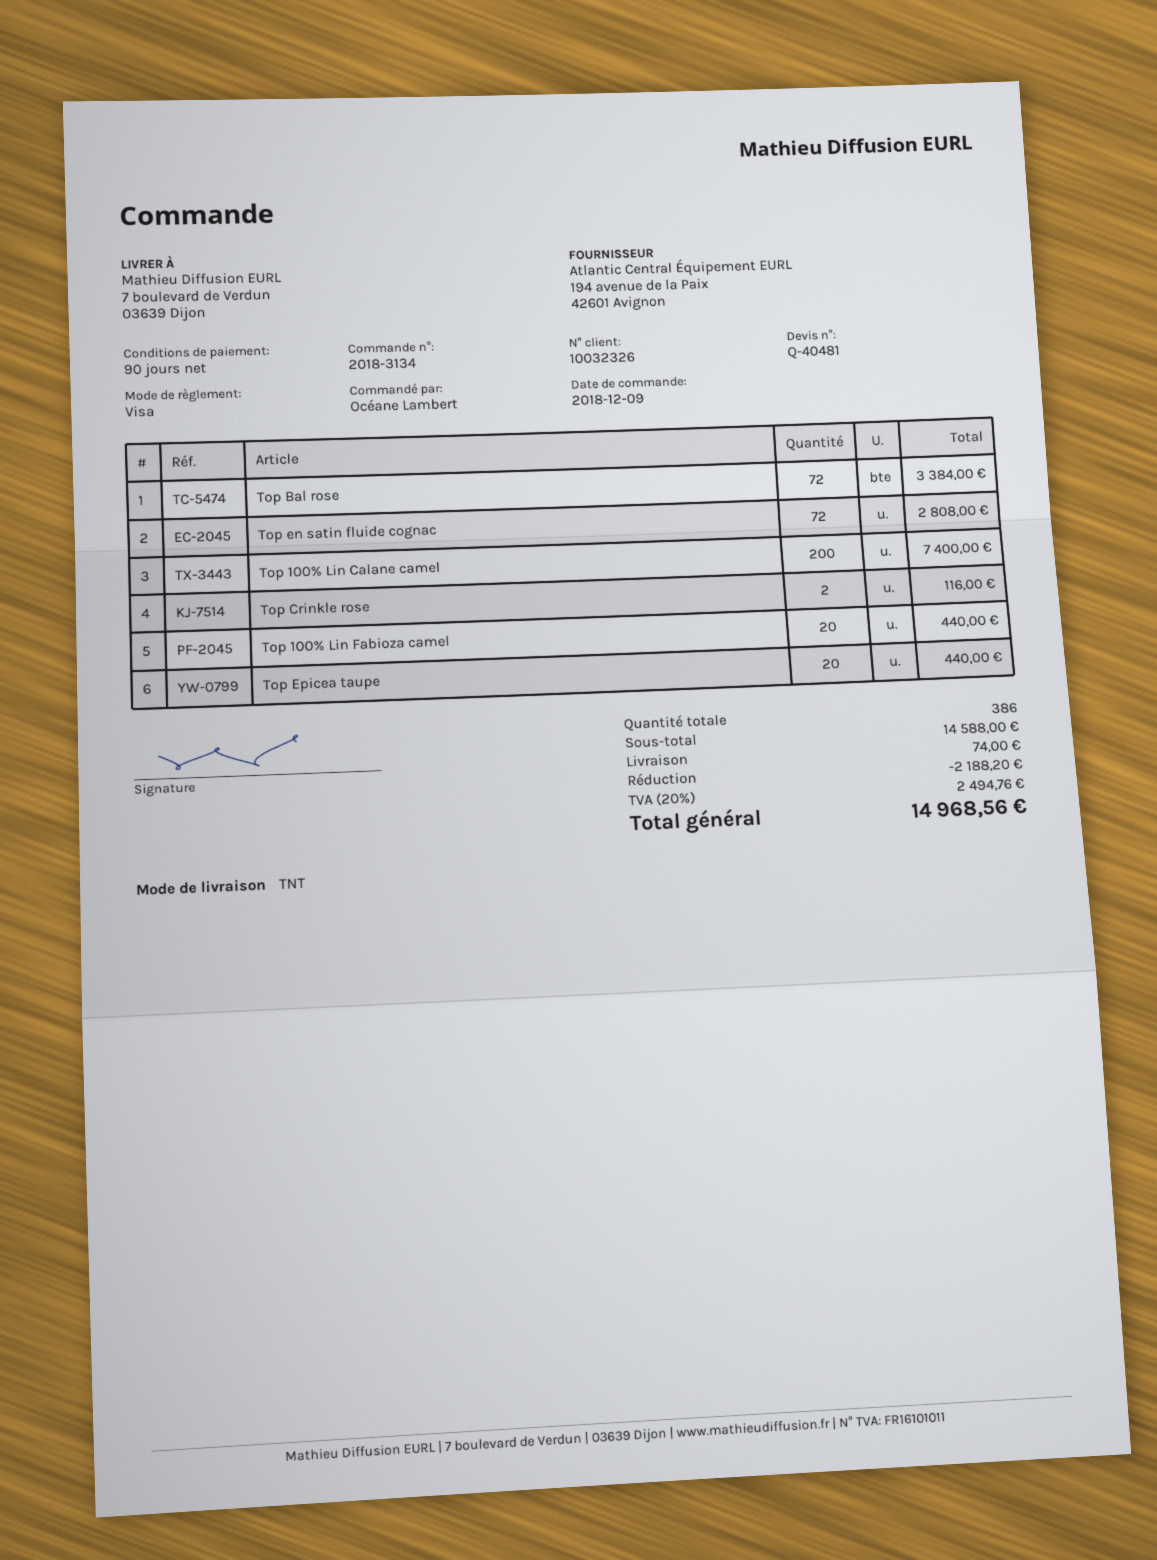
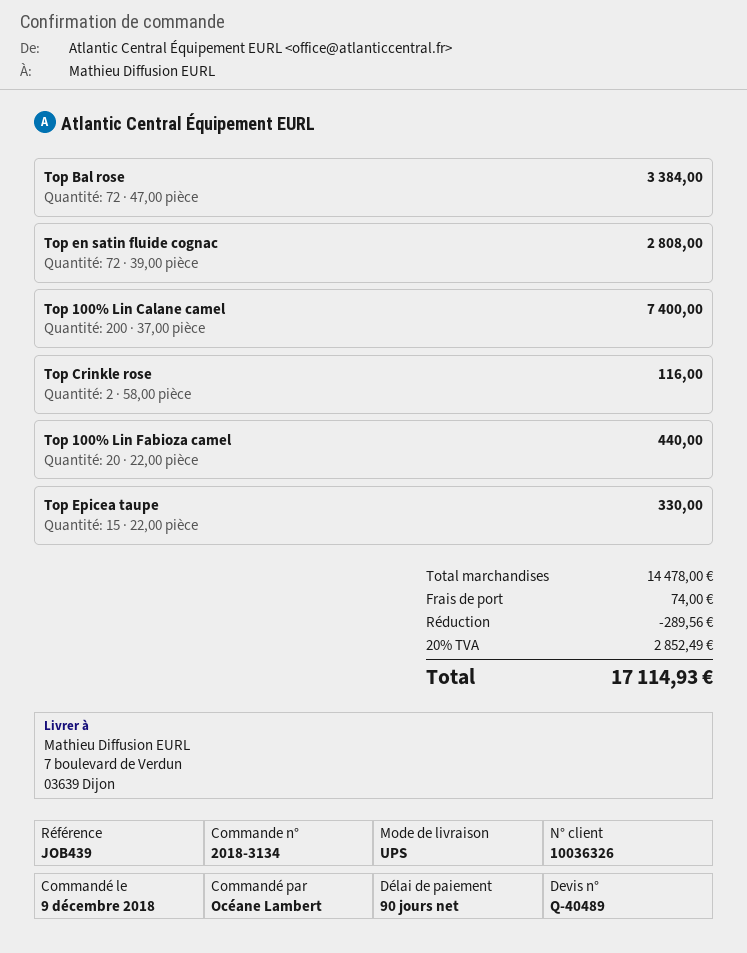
quote number: Q-40481 -> Q-40489
customer number: 10032326 -> 10036326
shipping method: TNT -> UPS
Top Epicea taupe: 20 for 440.00 -> 15 for 330.00
subtotal: 14588.00 -> 14478.00
discount: 2188.20 -> 289.56
tax: 20% = 2494.76 -> 20% = 2852.49
total: 14968.56 -> 17114.93

